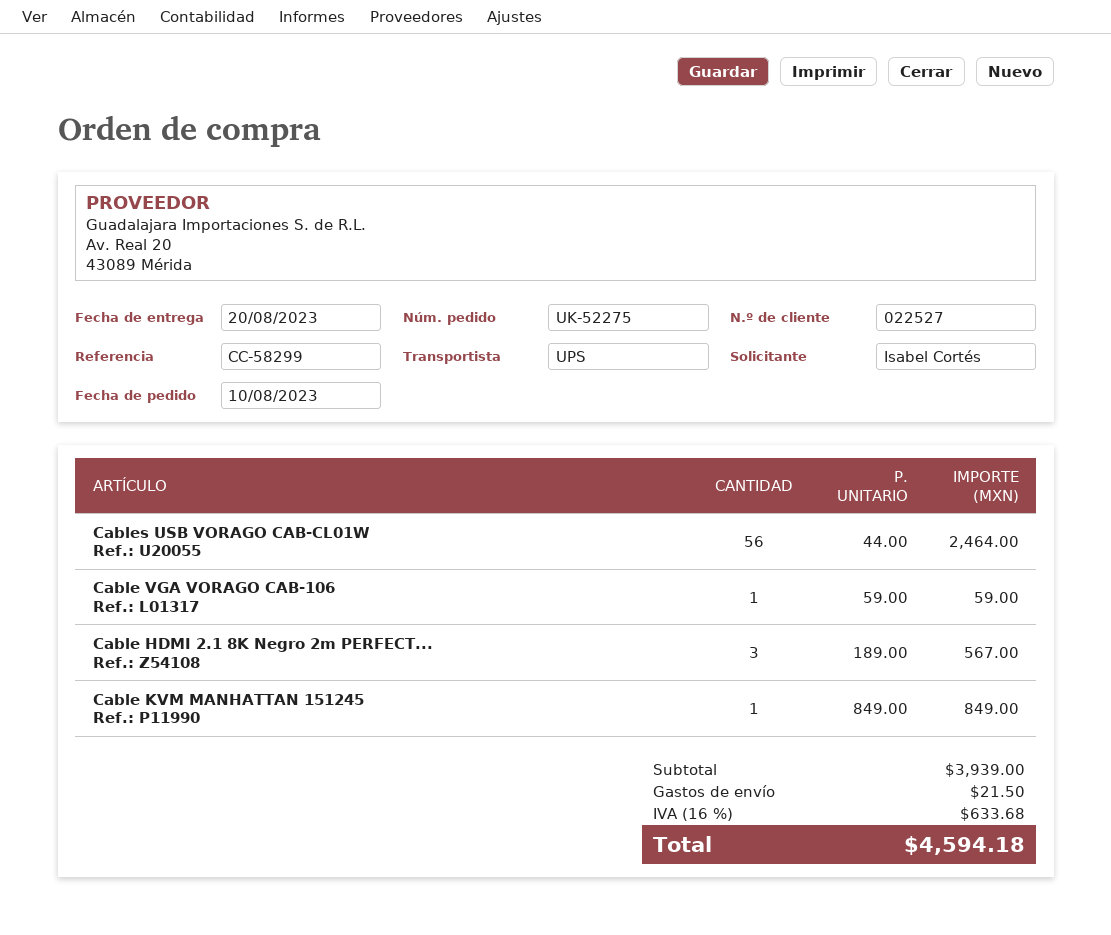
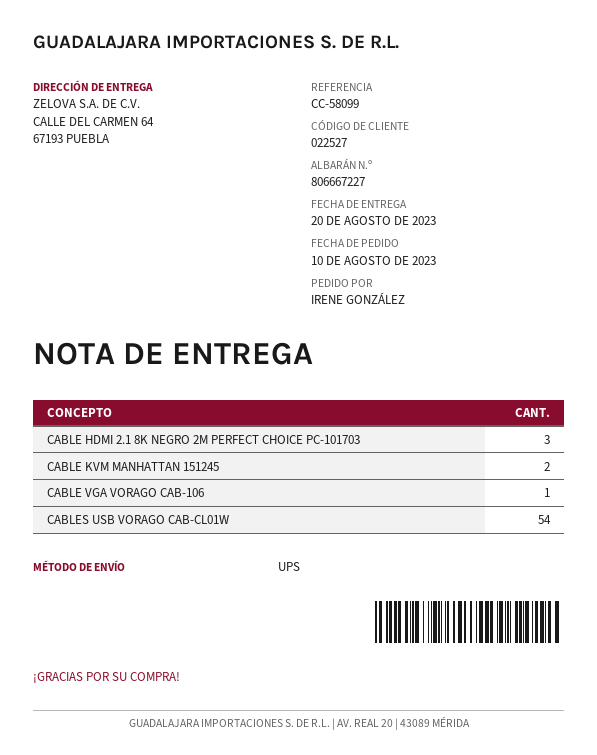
reference: CC-58299 -> CC-58099
ordered by: Isabel Cortés -> IRENE GONZÁLEZ
Cables USB VORAGO CAB-CL01W: 56 -> 54
Cable KVM MANHATTAN 151245: 1 -> 2

